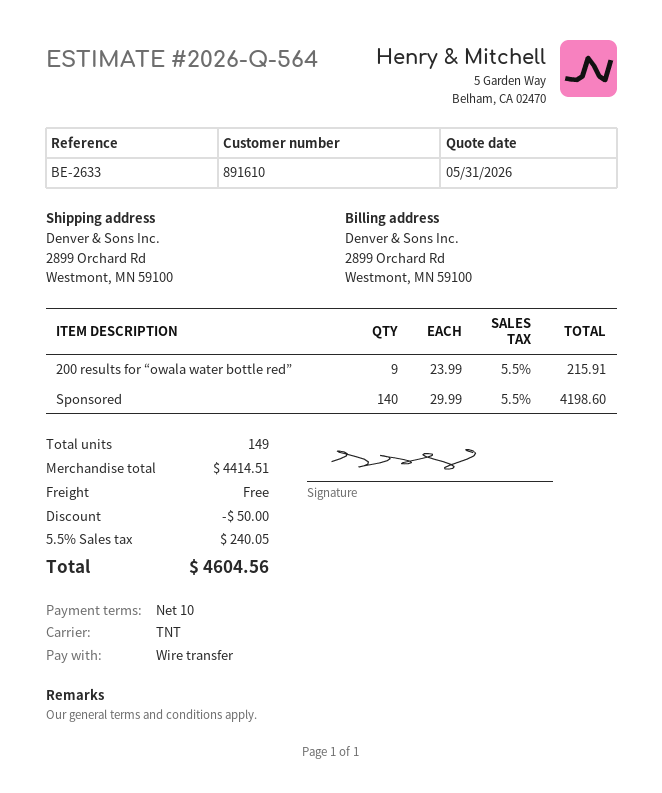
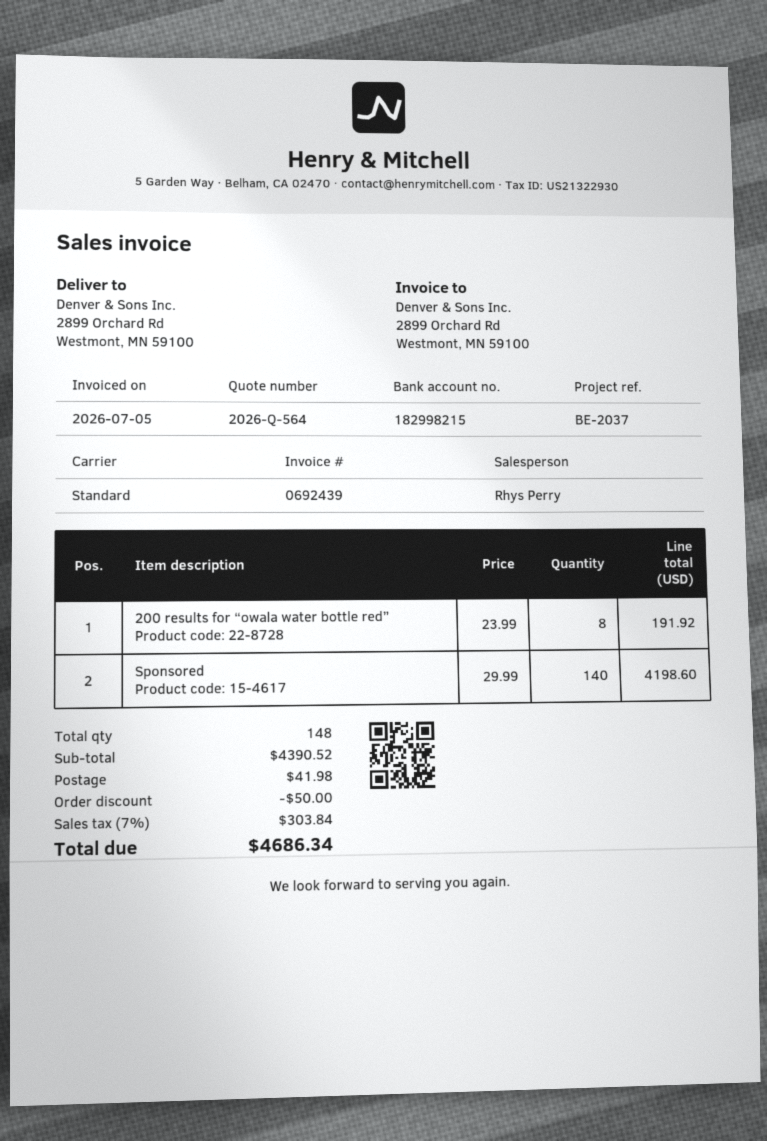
reference: BE-2633 -> BE-2037
shipping method: TNT -> standard
200 results for “owala water bottle red”: 9 x 23.99 = 215.91 -> 8 x 23.99 = 191.92
total quantity: 149 -> 148
subtotal: 4414.51 -> 4390.52
shipping: 0.00 -> 41.98
tax: 5.5% = 240.05 -> 7% = 303.84
total: 4604.56 -> 4686.34

